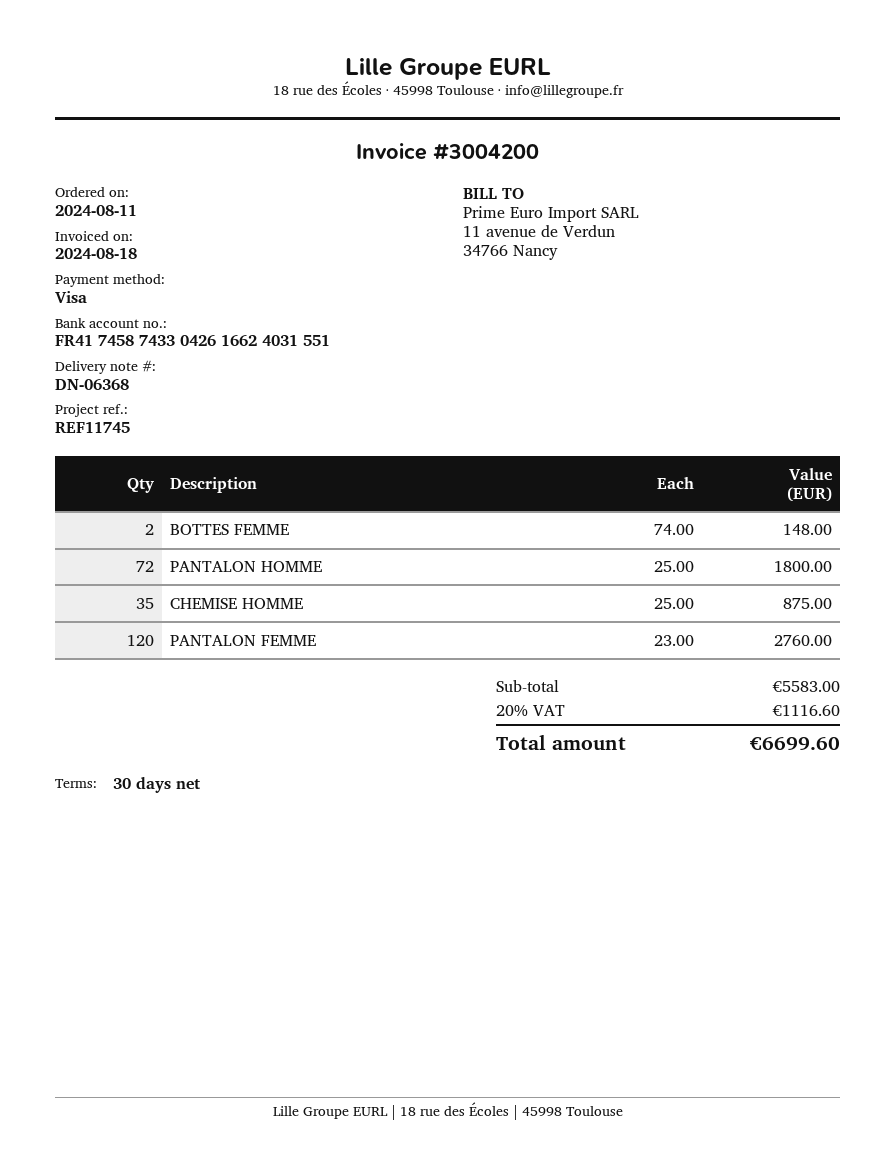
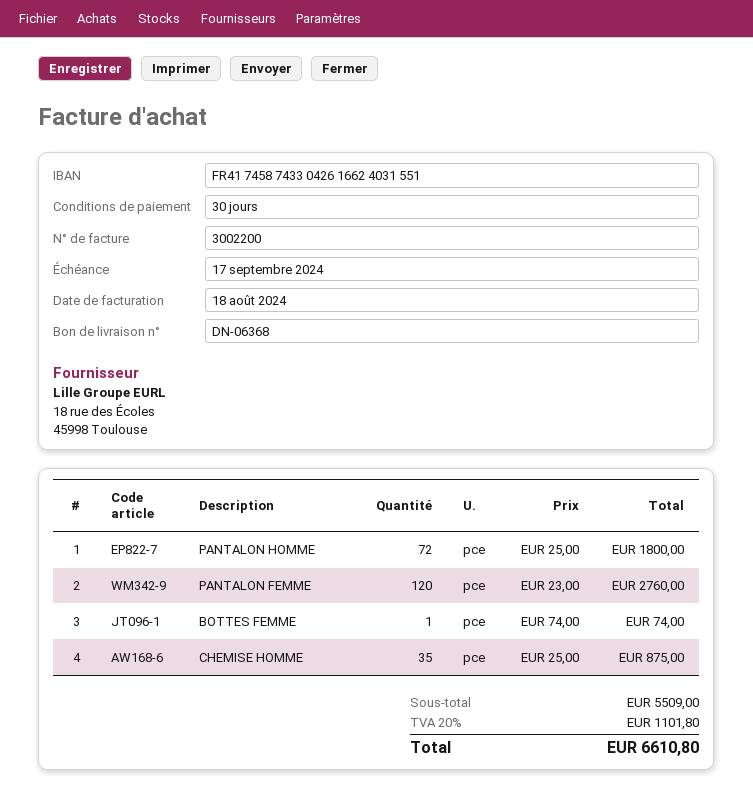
invoice number: 3004200 -> 3002200
BOTTES FEMME: 2 x 74.00 = 148.00 -> 1 x 74.00 = 74.00
subtotal: 5583.00 -> 5509.00
tax: 20% = 1116.60 -> 20% = 1101.80
total: 6699.60 -> 6610.80

